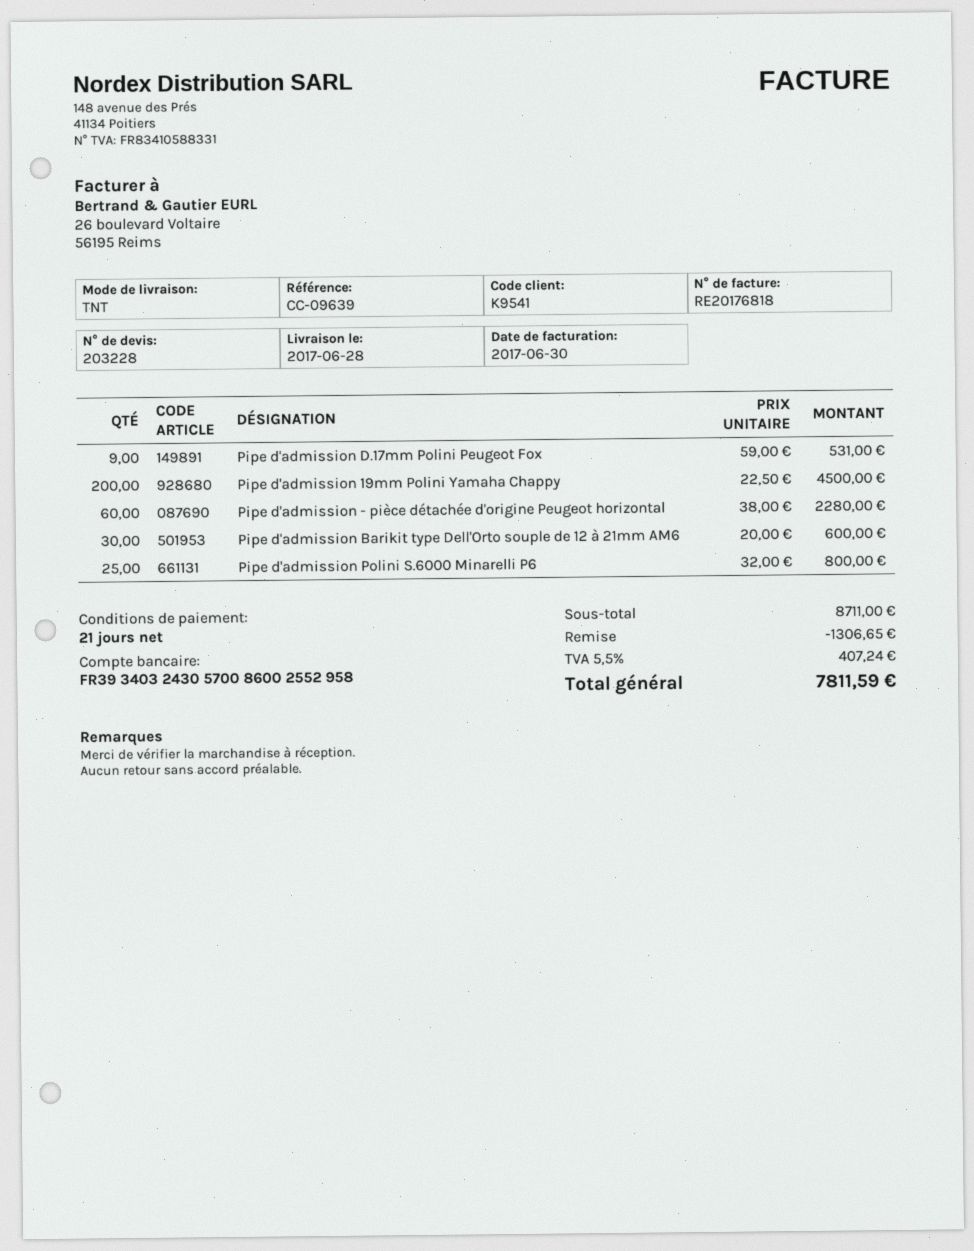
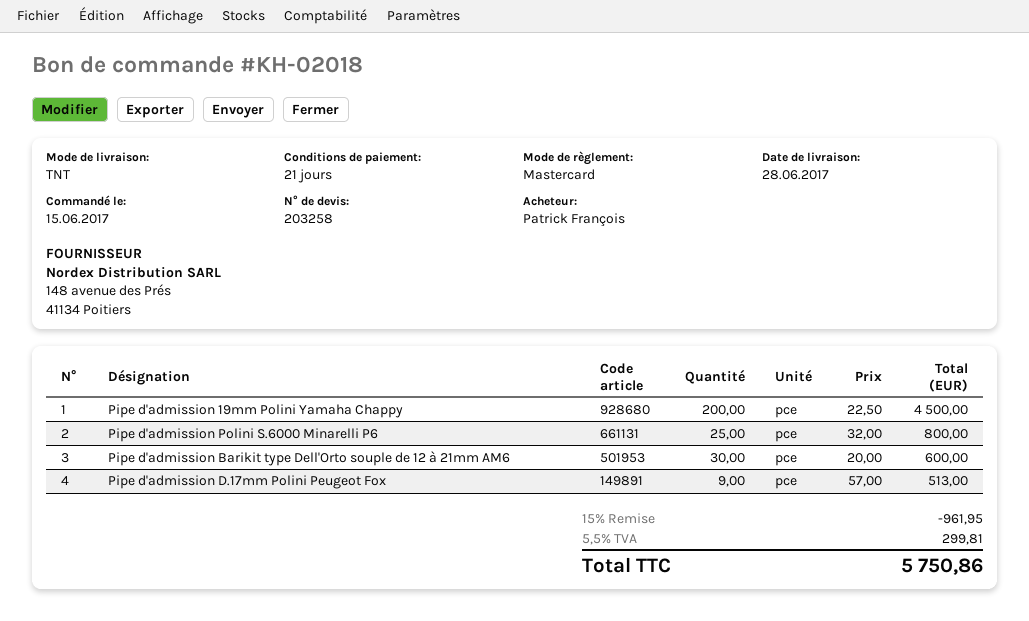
quote number: 203228 -> 203258
Pipe d'admission D.17mm Polini Peugeot Fox: 9 x 59.00 = 531.00 -> 9 x 57.00 = 513.00
Pipe d'admission - pièce détachée d'origine Peugeot horizontal: 60 x 38.00 = 2280.00 -> none
discount: 1306.65 -> 961.95
tax: 5.5% = 407.24 -> 5.5% = 299.81
total: 7811.59 -> 5750.86

